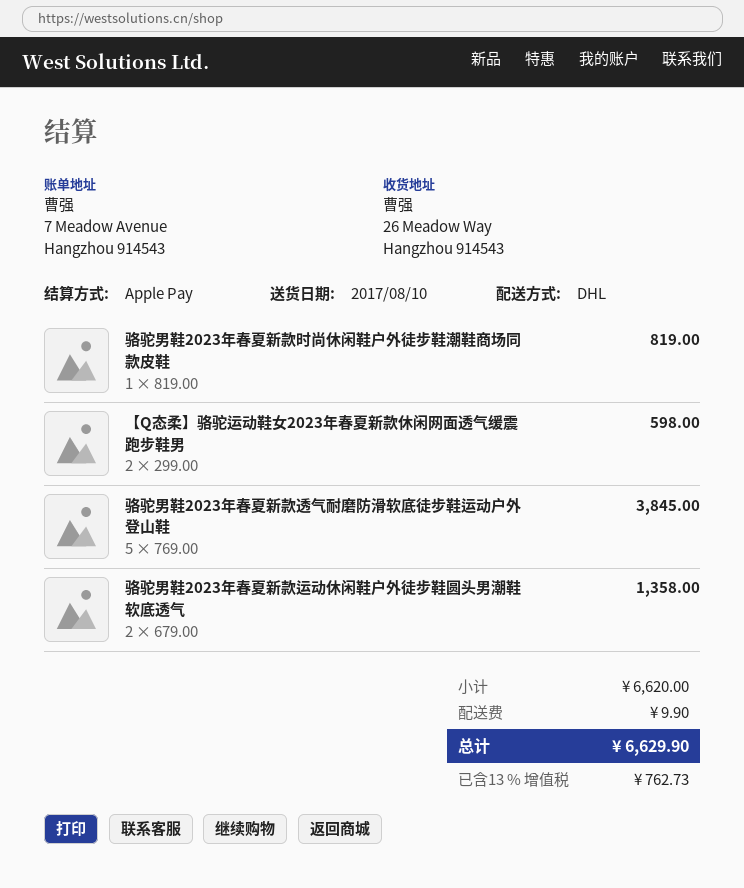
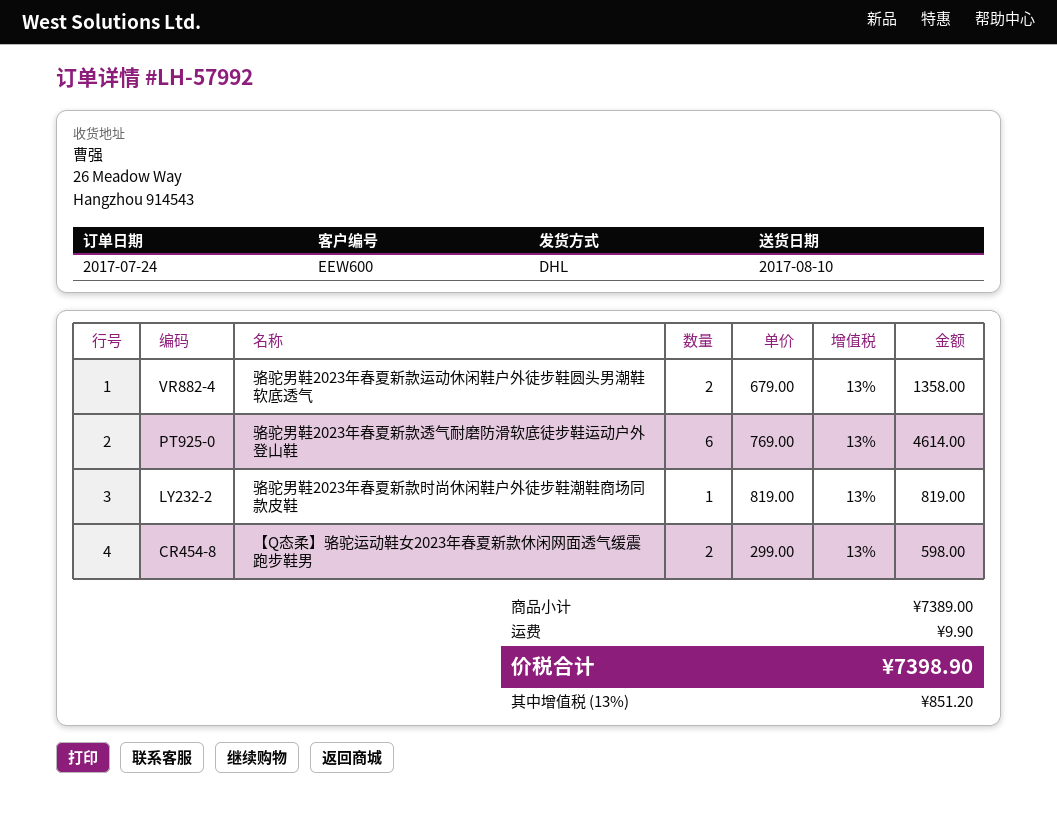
骆驼男鞋2023年春夏新款透气耐磨防滑软底徒步鞋运动户外登山鞋: 5 x 769.00 = 3845.00 -> 6 x 769.00 = 4614.00
subtotal: 6620.00 -> 7389.00
tax: 13% = 762.73 -> 13% = 851.20
total: 6629.90 -> 7398.90

